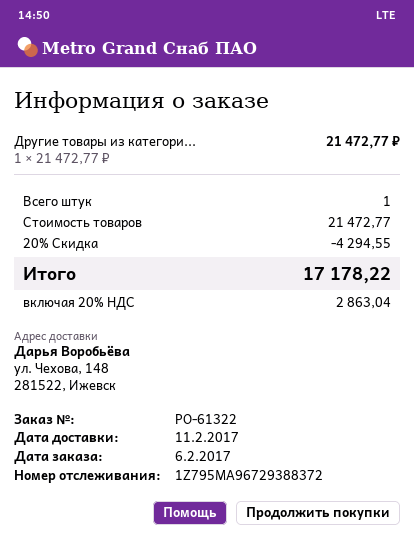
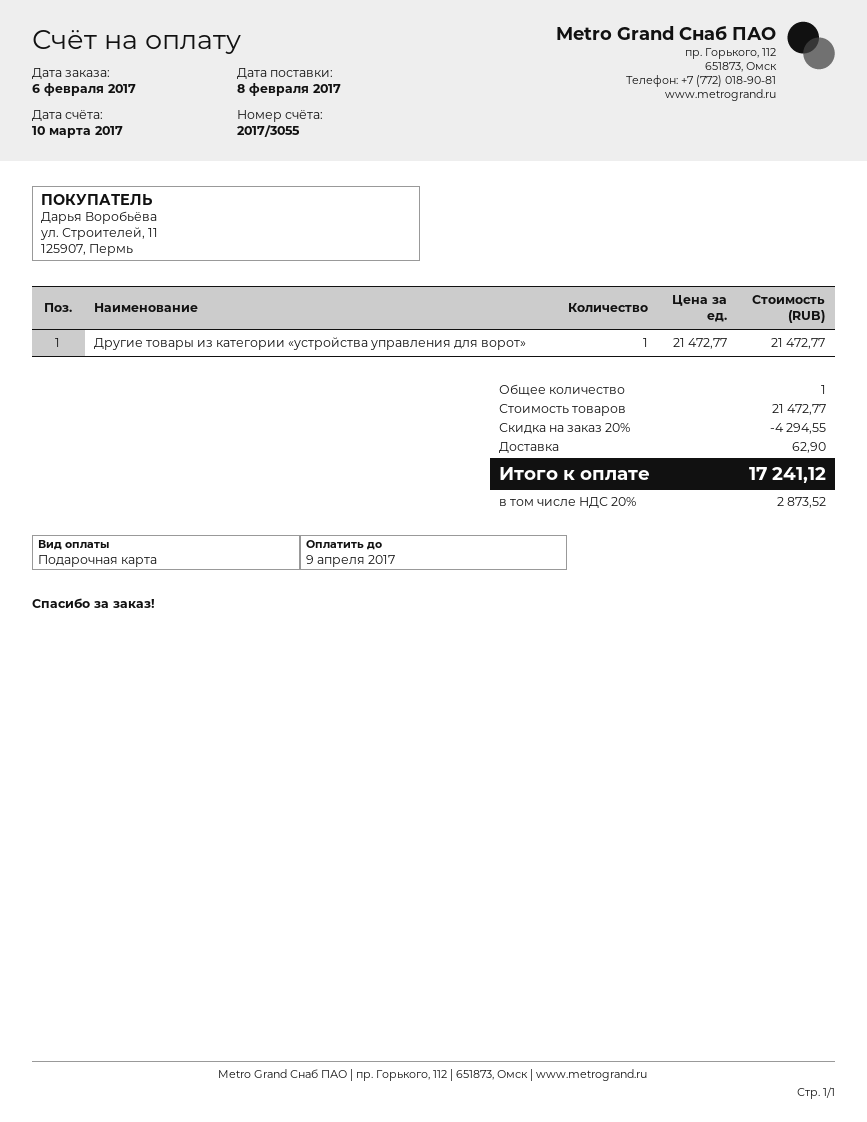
delivery date: 2017-02-11 -> 2017-02-08
shipping: none -> 62.90
tax: 20% = 2863.04 -> 20% = 2873.52
total: 17178.22 -> 17241.12

